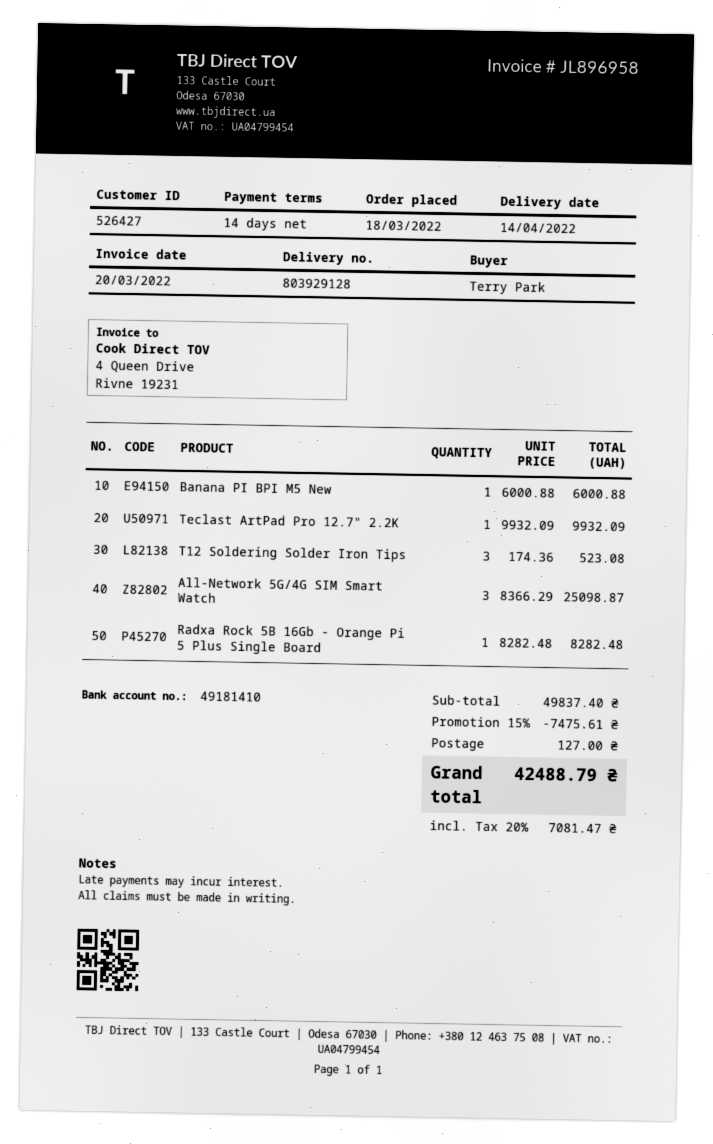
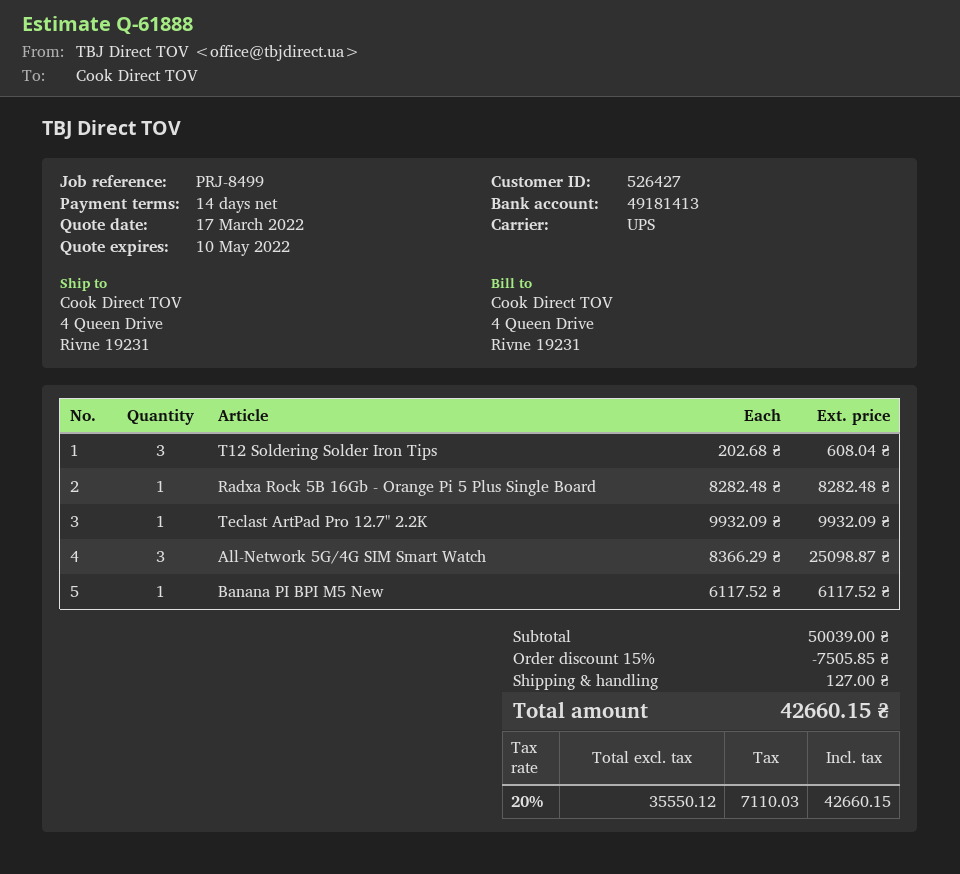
bank account: 49181410 -> 49181413
Banana PI BPI M5 New: 1 x 6000.88 = 6000.88 -> 1 x 6117.52 = 6117.52
T12 Soldering Solder Iron Tips: 3 x 174.36 = 523.08 -> 3 x 202.68 = 608.04
subtotal: 49837.40 -> 50039.00
discount: 15% = 7475.61 -> 15% = 7505.85
tax: 20% = 7081.47 -> 20% = 7110.03
total: 42488.79 -> 42660.15

